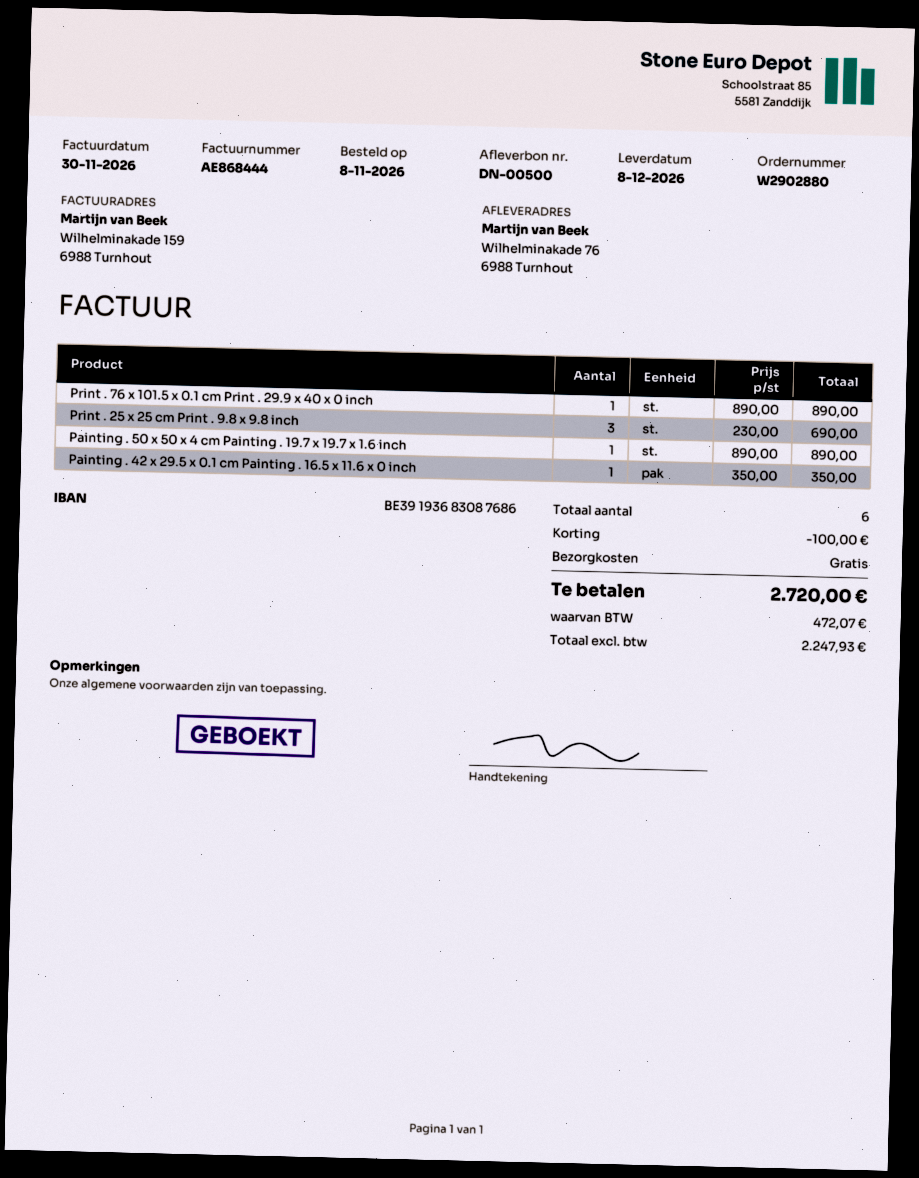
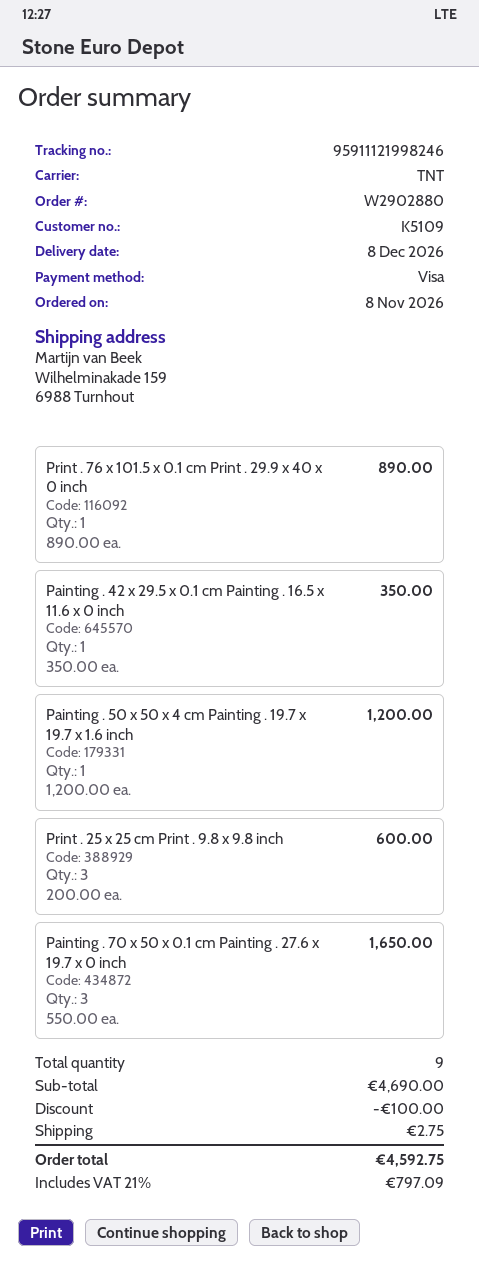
ship to: Wilhelminakade 76, 6988 Turnhout -> Wilhelminakade 159, 6988 Turnhout
Print . 25 x 25 cm Print . 9.8 x 9.8 inch: 3 x 230.00 = 690.00 -> 3 x 200.00 = 600.00
Painting . 50 x 50 x 4 cm Painting . 19.7 x 19.7 x 1.6 inch: 1 x 890.00 = 890.00 -> 1 x 1200.00 = 1200.00
Painting . 70 x 50 x 0.1 cm Painting . 27.6 x 19.7 x 0 inch: none -> 3 x 550.00 = 1650.00
total quantity: 6 -> 9
shipping: 0.00 -> 2.75
tax: 472.07 -> 797.09
total: 2720.00 -> 4592.75

